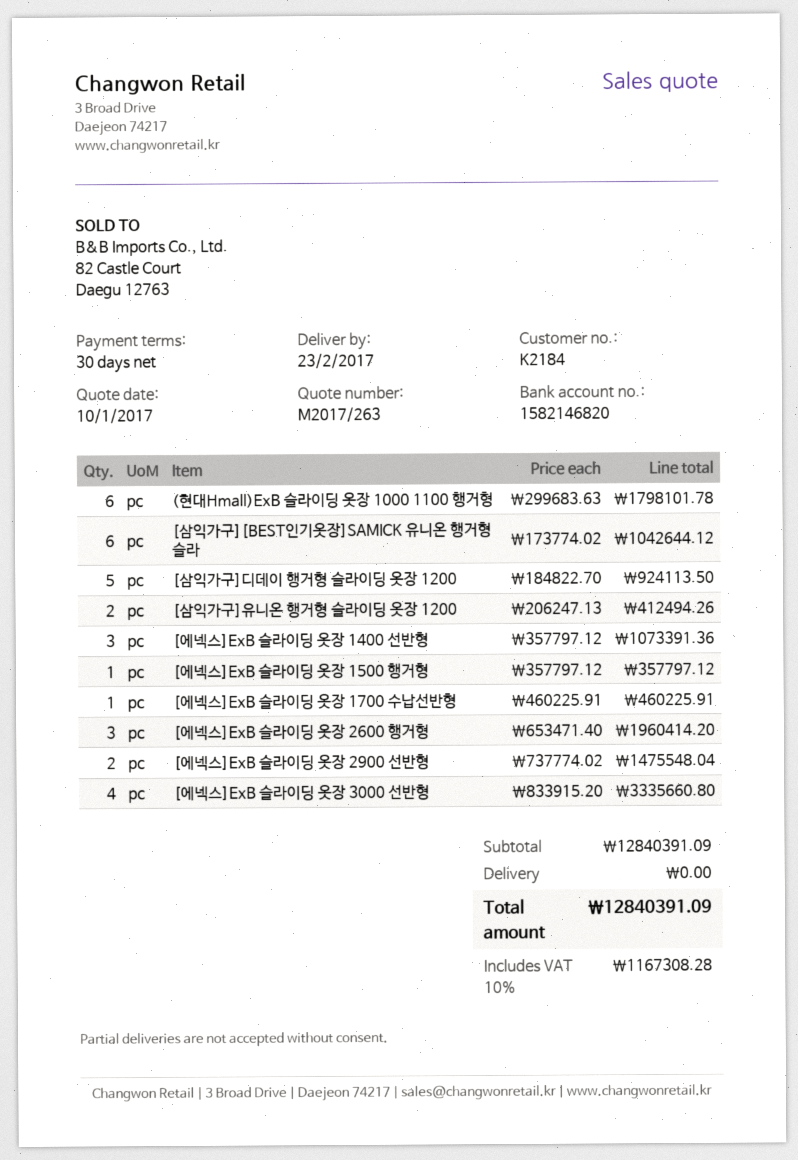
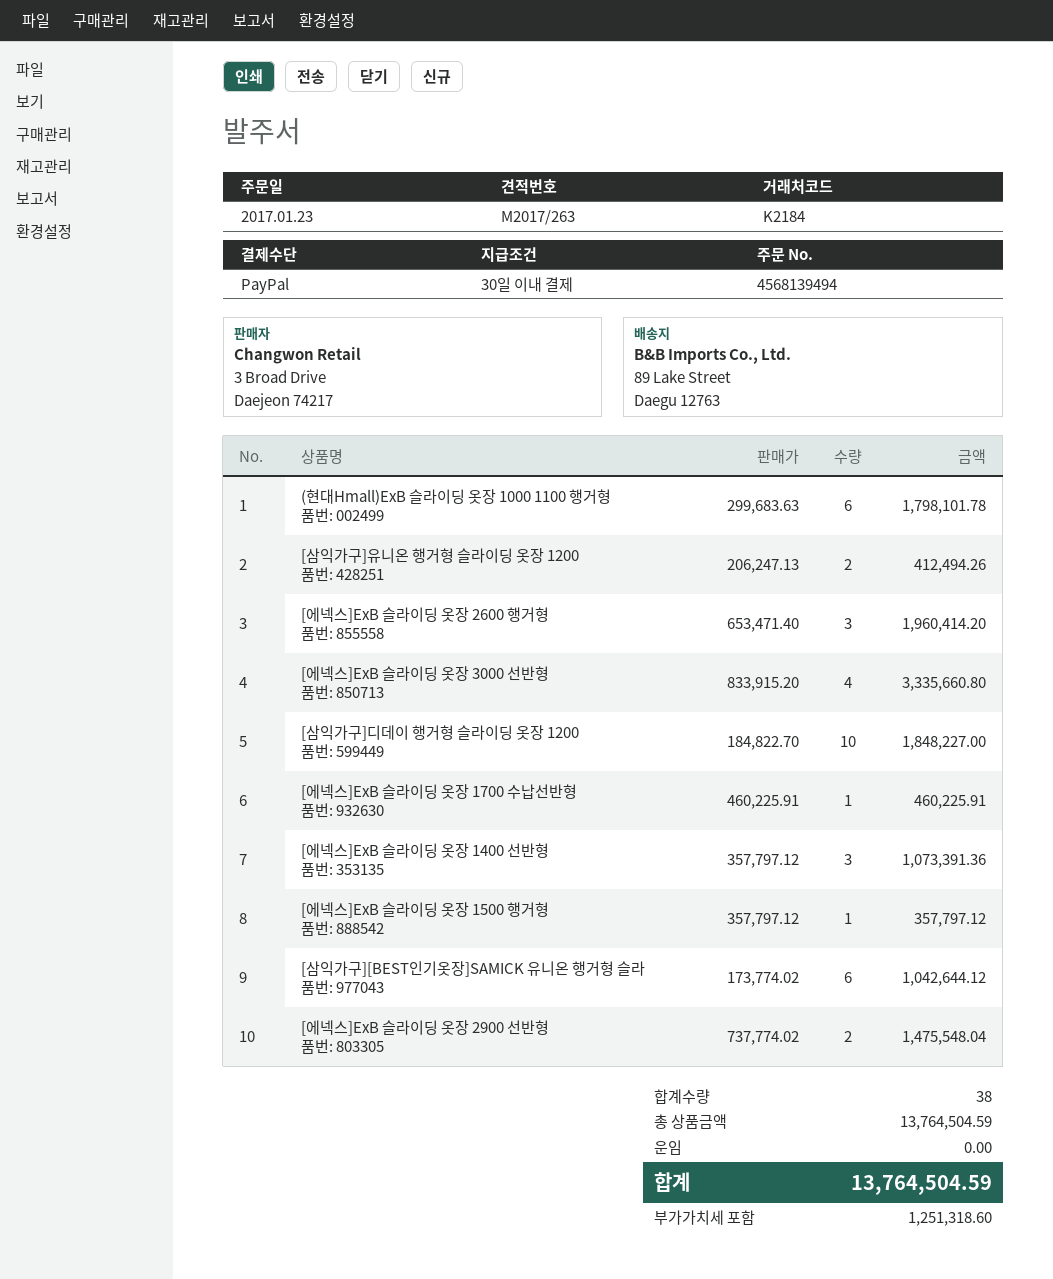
[삼익가구]디데이 행거형 슬라이딩 옷장 1200: 5 x 184822.70 = 924113.50 -> 10 x 184822.70 = 1848227.00
subtotal: 12840391.09 -> 13764504.59
tax: 1167308.28 -> 1251318.60
total: 12840391.09 -> 13764504.59

